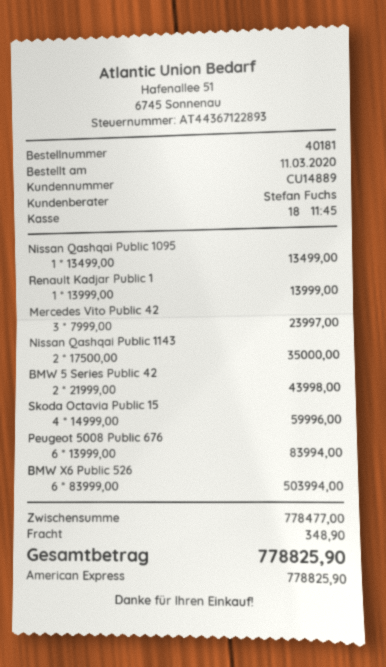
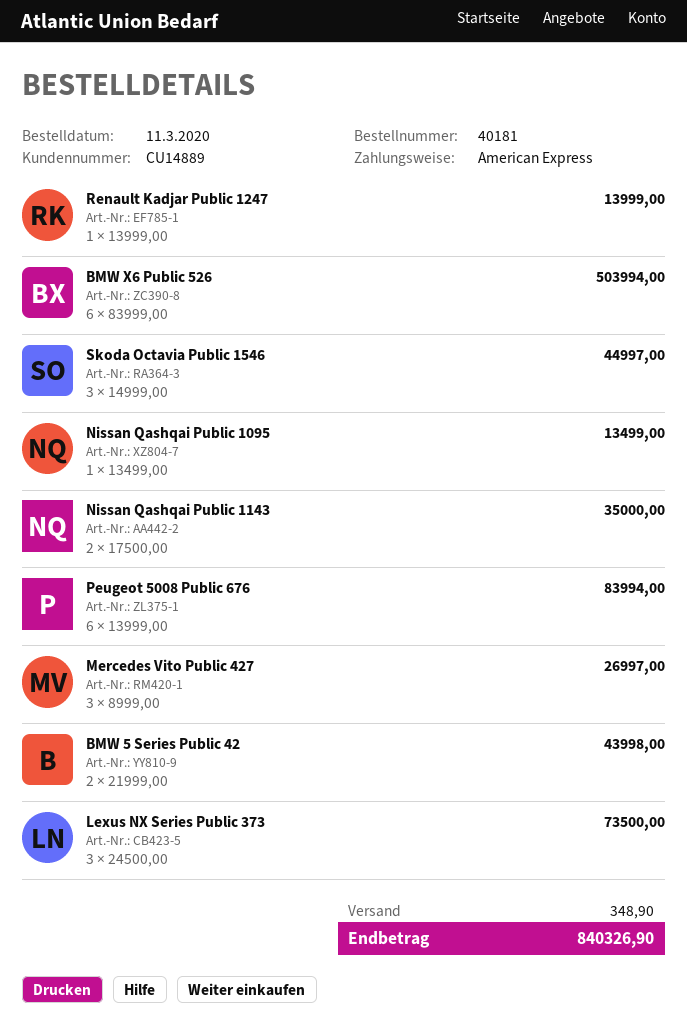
Mercedes Vito Public 42: 3 x 7999.00 = 23997.00 -> 3 x 8999.00 = 26997.00
Skoda Octavia Public 15: 4 x 14999.00 = 59996.00 -> 3 x 14999.00 = 44997.00
Lexus NX Series Public 373: none -> 3 x 24500.00 = 73500.00
total: 778825.90 -> 840326.90

